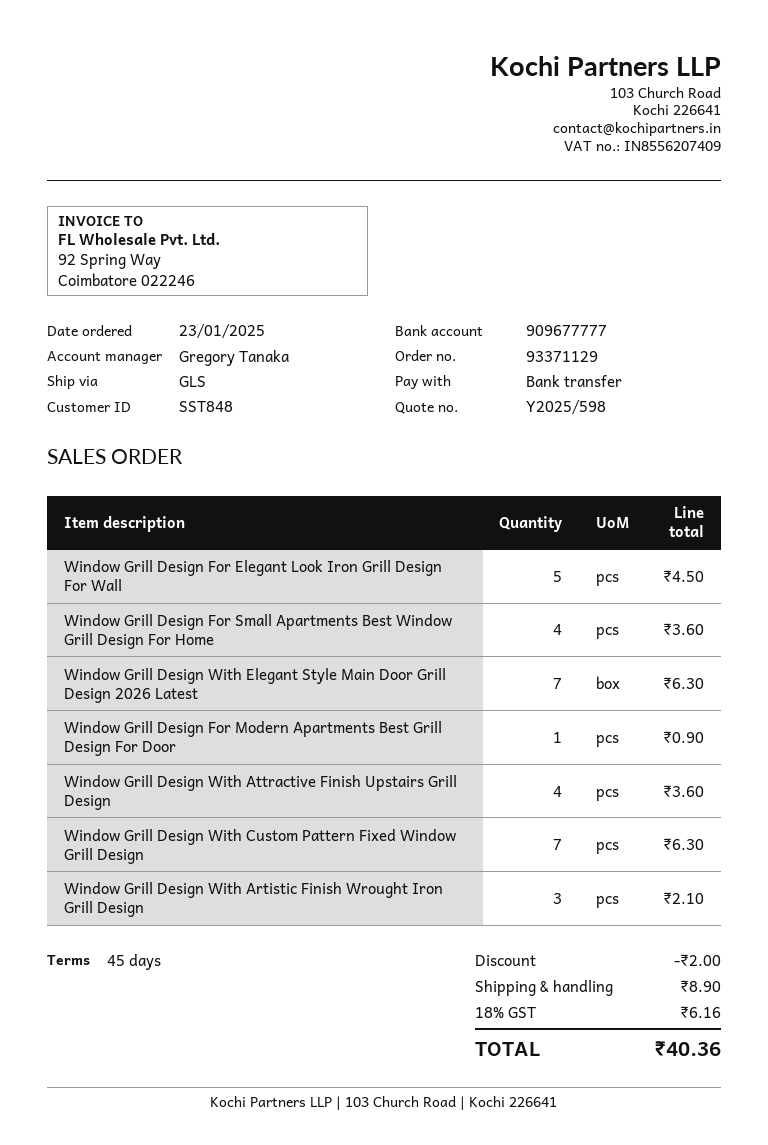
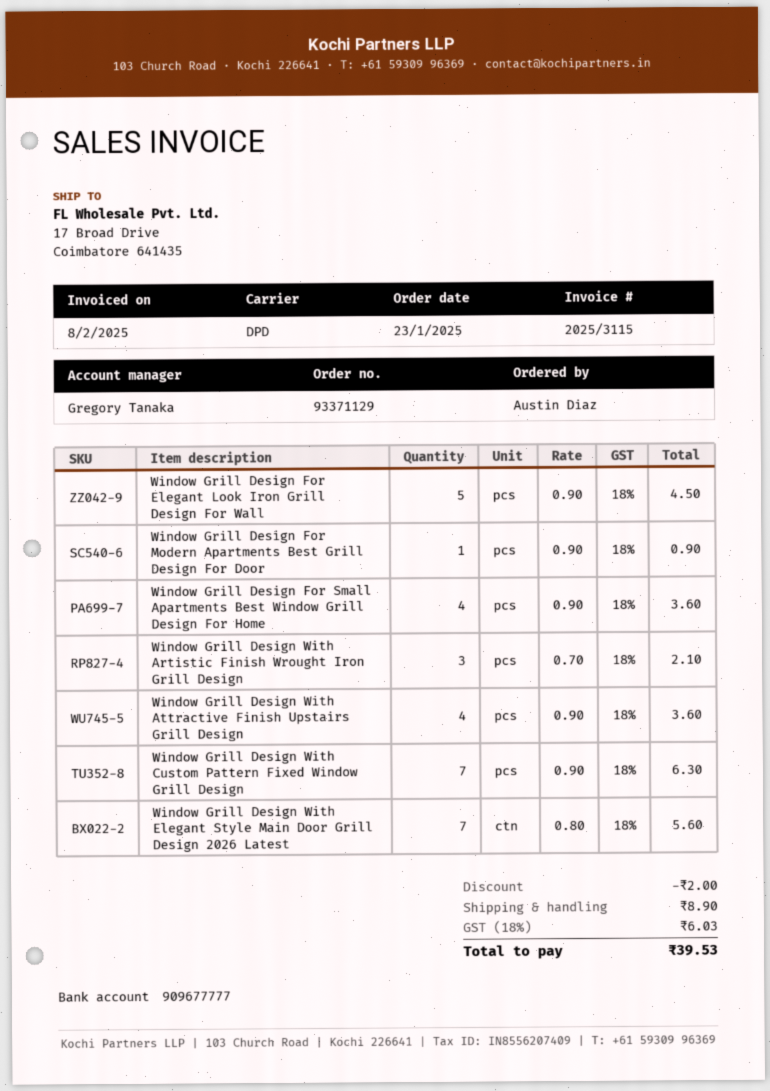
shipping method: GLS -> DPD
Window Grill Design With Elegant Style Main Door Grill Design 2026 Latest: 7 for 6.30 -> 7 for 5.60
tax: 18% = 6.16 -> 18% = 6.03
total: 40.36 -> 39.53

